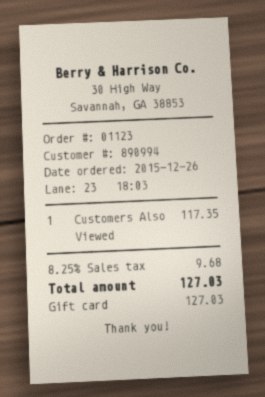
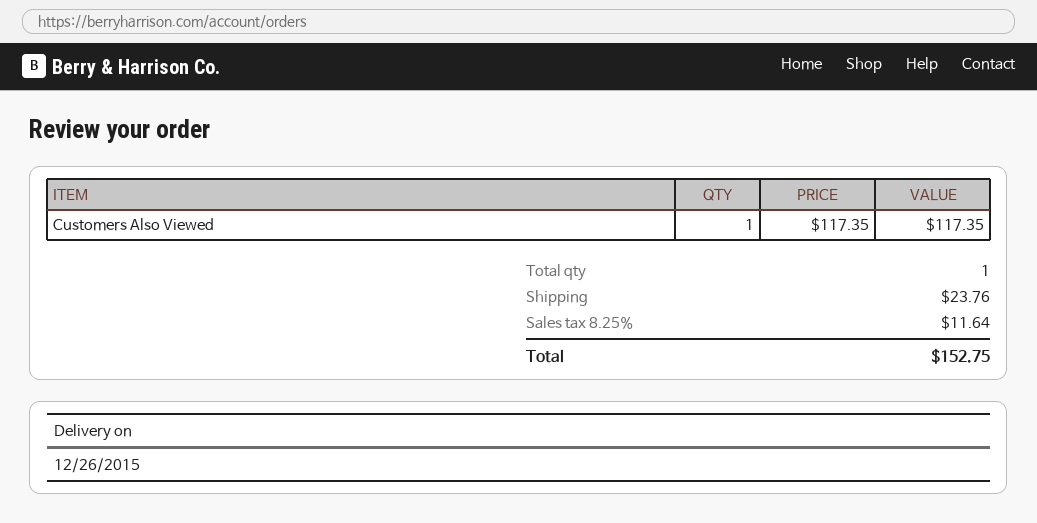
shipping: none -> 23.76
tax: 8.25% = 9.68 -> 8.25% = 11.64
total: 127.03 -> 152.75

